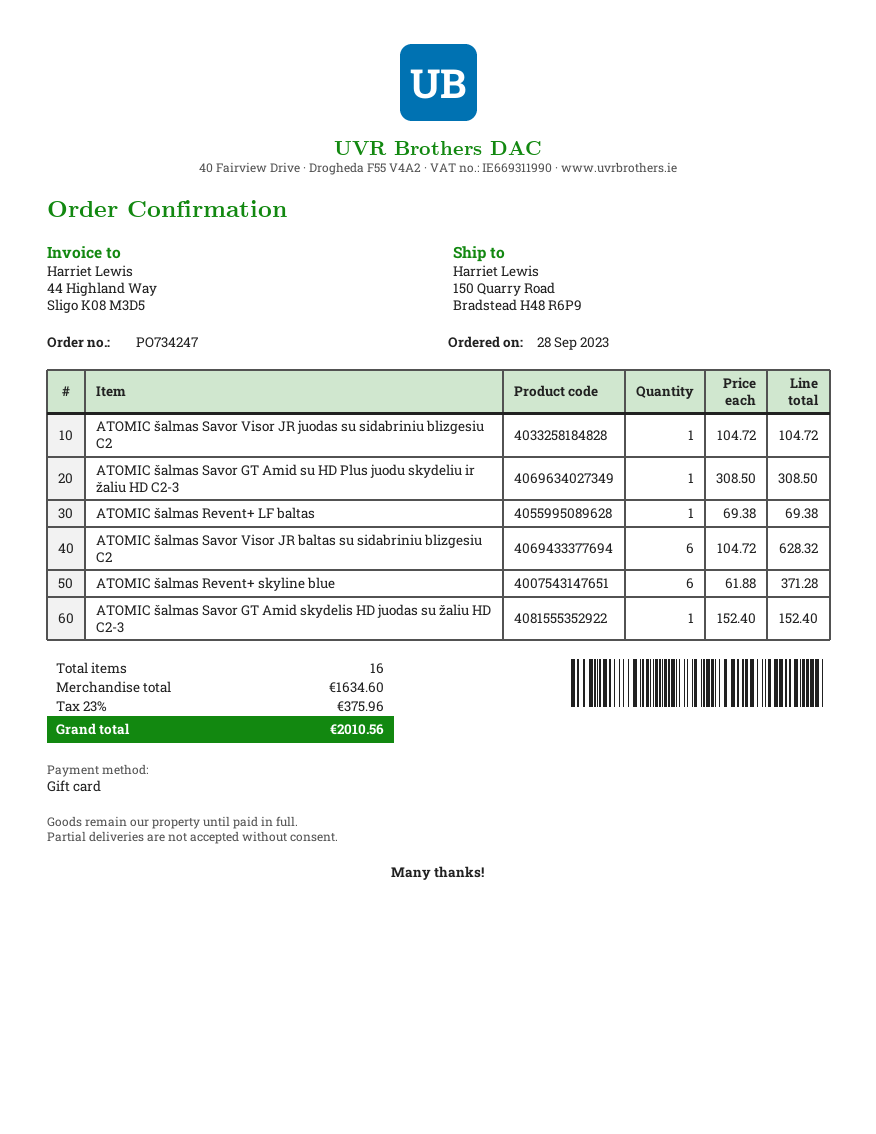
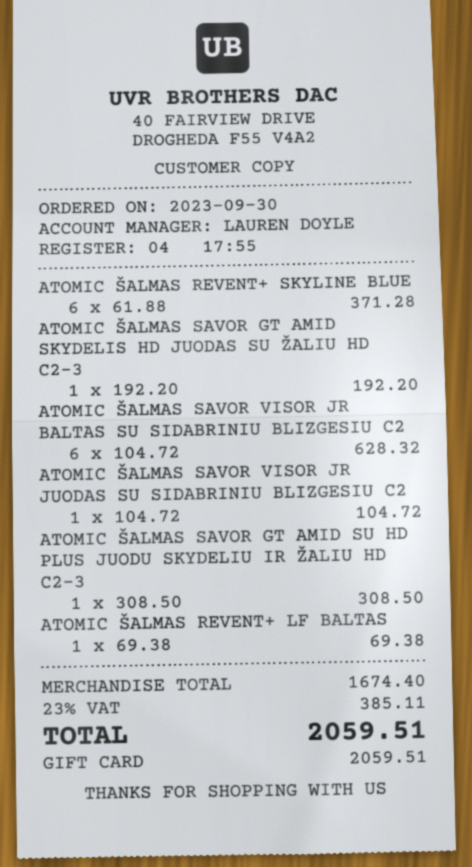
order date: 2023-09-28 -> 2023-09-30
ATOMIC šalmas Savor GT Amid skydelis HD juodas su žaliu HD C2-3: 1 x 152.40 = 152.40 -> 1 x 192.20 = 192.20
subtotal: 1634.60 -> 1674.40
tax: 23% = 375.96 -> 23% = 385.11
total: 2010.56 -> 2059.51

